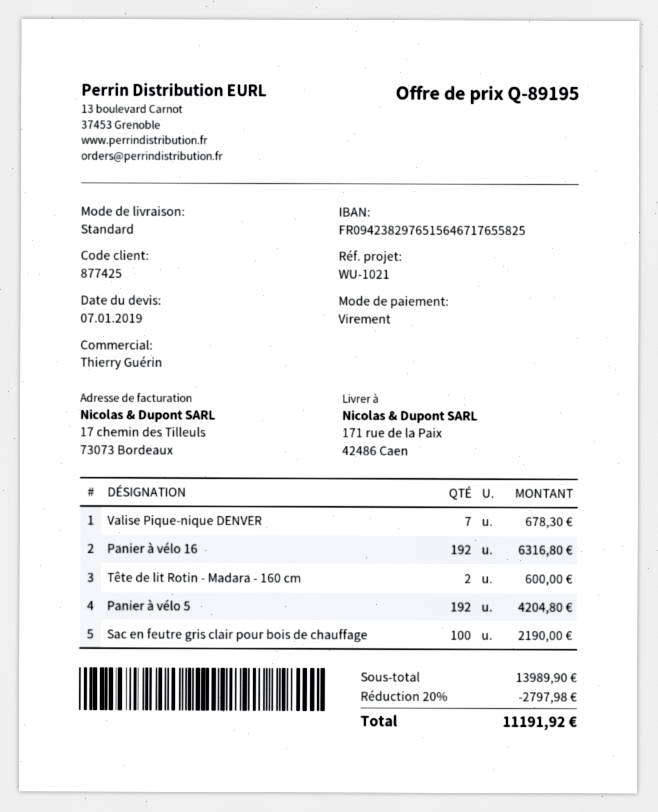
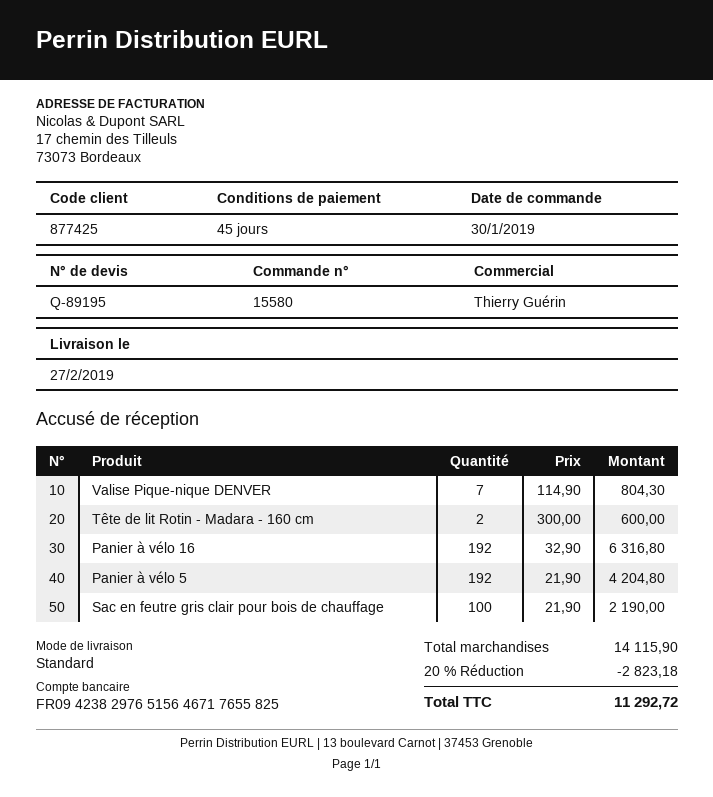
Valise Pique-nique DENVER: 7 for 678.30 -> 7 for 804.30
subtotal: 13989.90 -> 14115.90
discount: 20% = 2797.98 -> 20% = 2823.18
total: 11191.92 -> 11292.72

